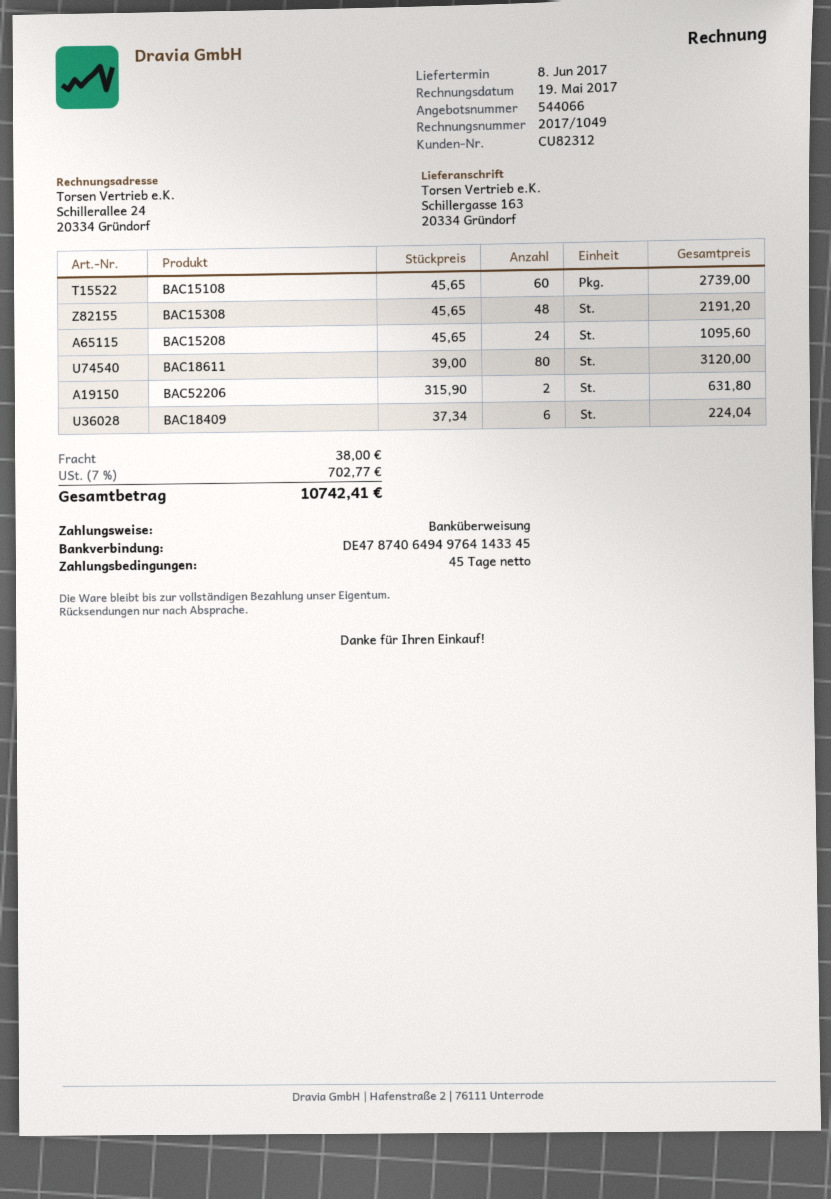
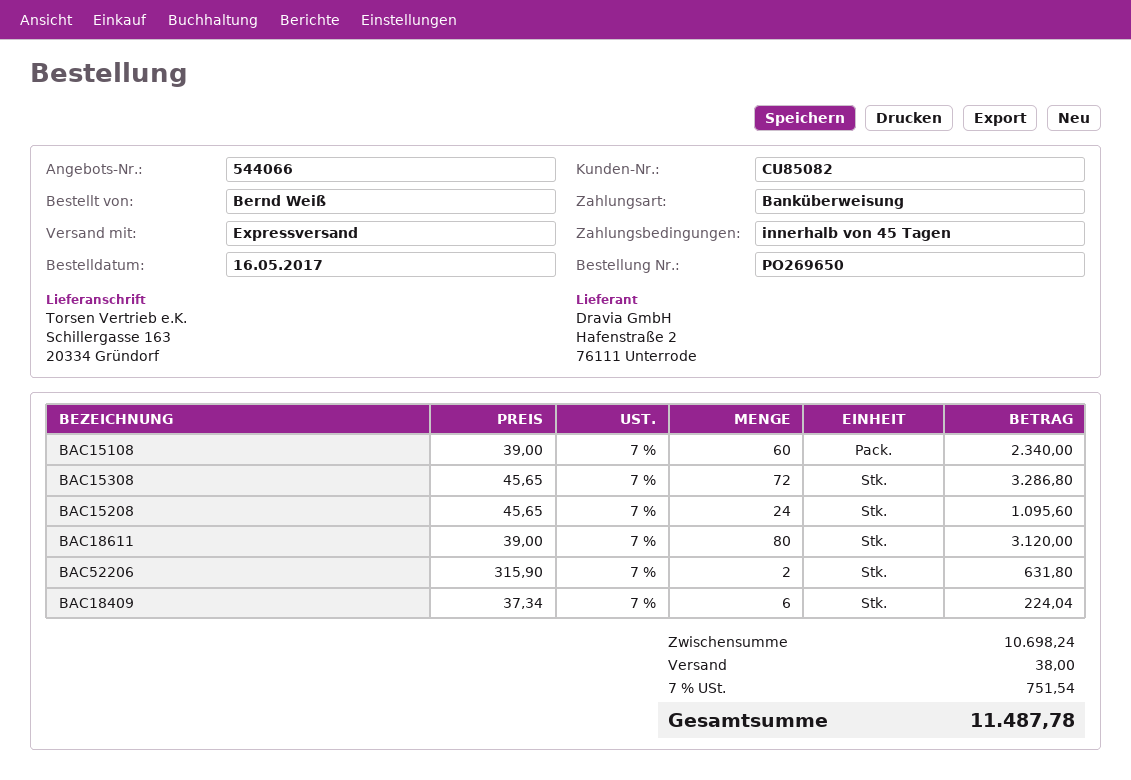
customer number: CU82312 -> CU85082
BAC15108: 60 x 45.65 = 2739.00 -> 60 x 39.00 = 2340.00
BAC15308: 48 x 45.65 = 2191.20 -> 72 x 45.65 = 3286.80
tax: 7% = 702.77 -> 7% = 751.54
total: 10742.41 -> 11487.78

